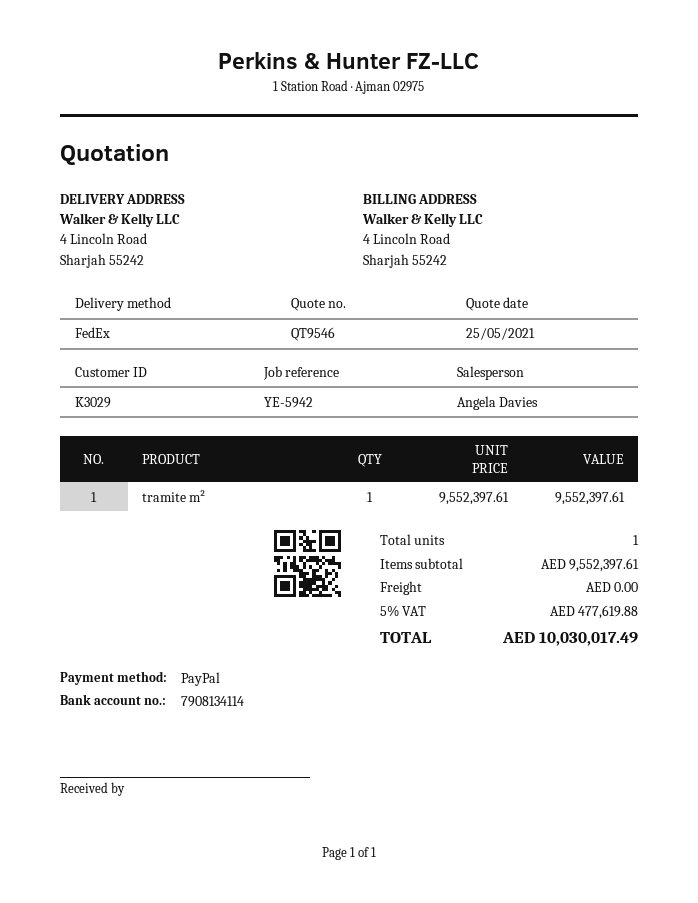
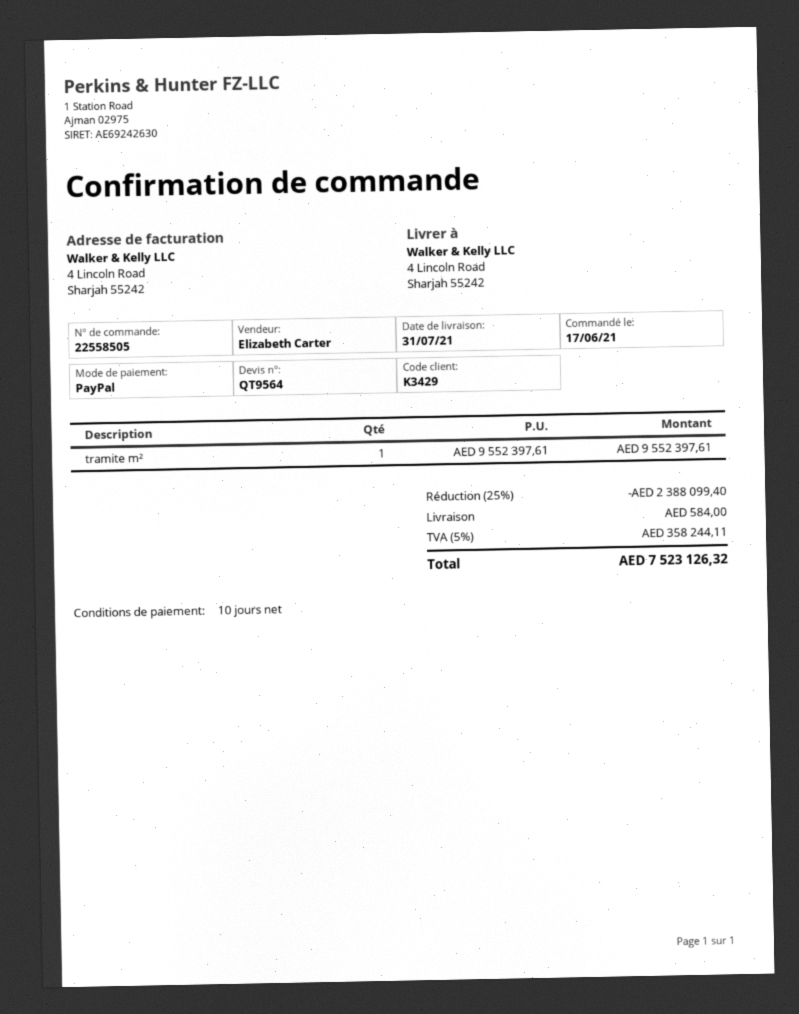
quote number: QT9546 -> QT9564
customer number: K3029 -> K3429
sales rep: Angela Davies -> Elizabeth Carter
discount: none -> 25% = 2388099.40
shipping: 0.00 -> 584.00
tax: 5% = 477619.88 -> 5% = 358244.11
total: 10030017.49 -> 7523126.32

